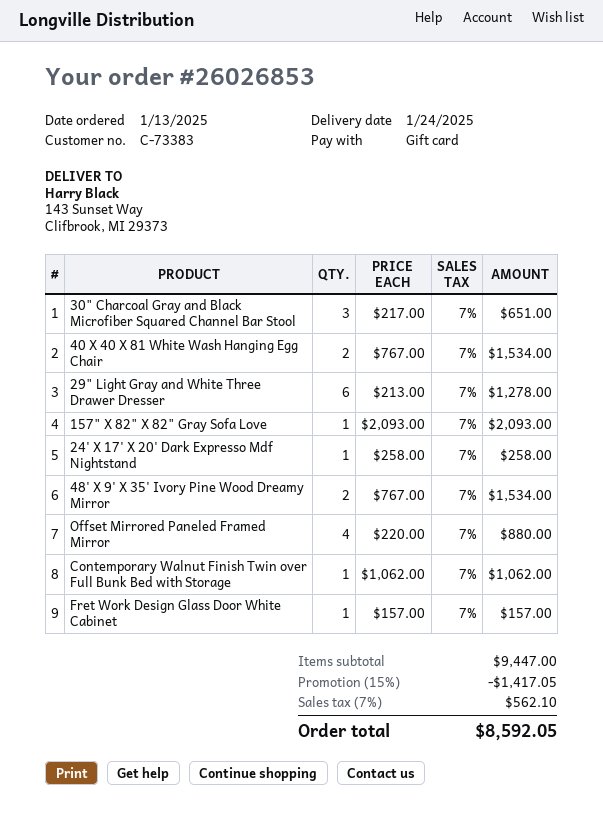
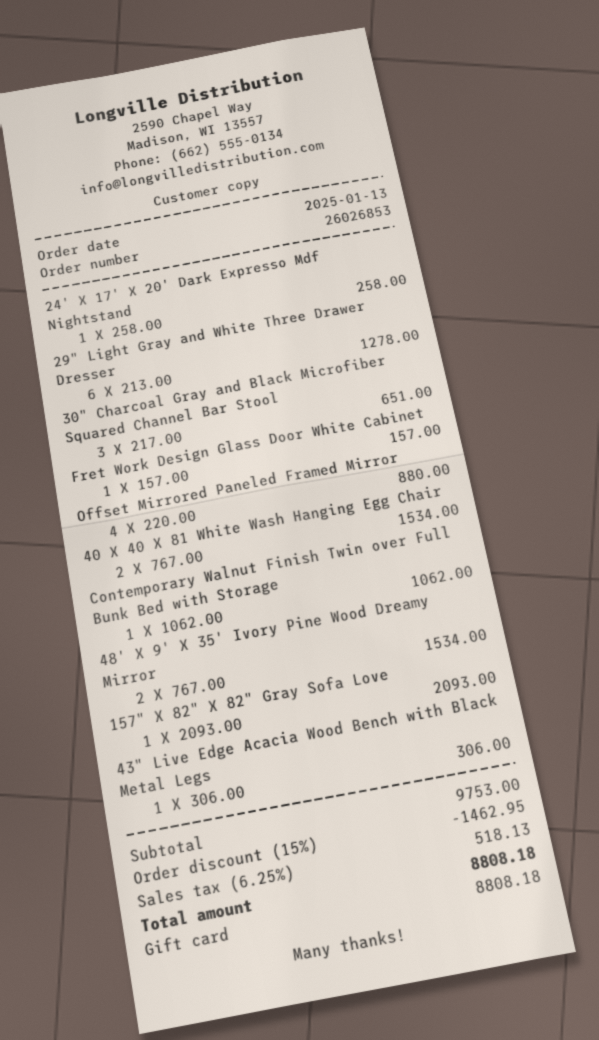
43" Live Edge Acacia Wood Bench with Black Metal Legs: none -> 1 x 306.00 = 306.00
subtotal: 9447.00 -> 9753.00
discount: 15% = 1417.05 -> 15% = 1462.95
tax: 7% = 562.10 -> 6.25% = 518.13
total: 8592.05 -> 8808.18

